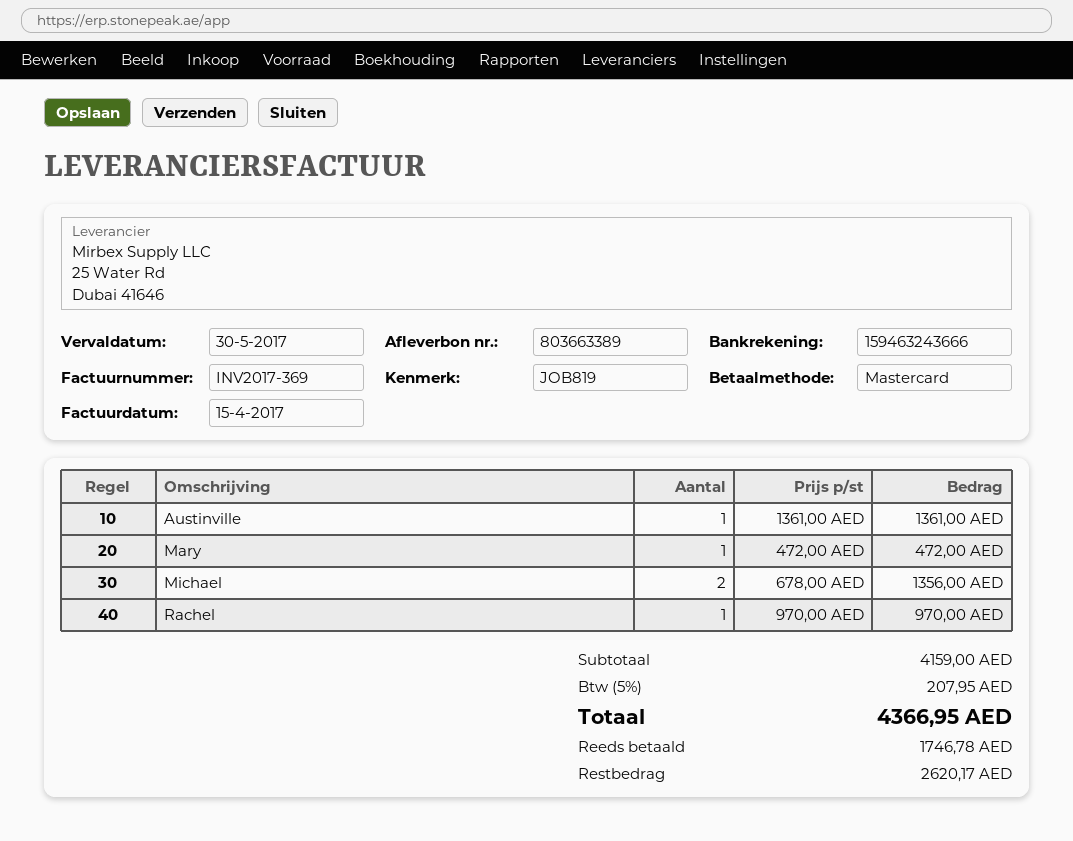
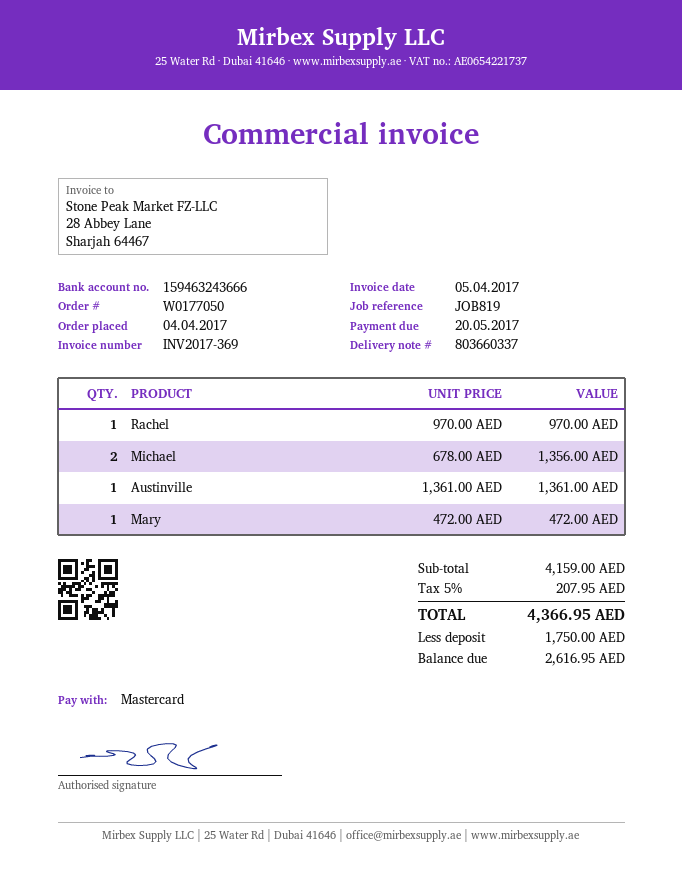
delivery note number: 803663389 -> 803660337
invoice date: 2017-04-15 -> 2017-04-05
due date: 2017-05-30 -> 2017-05-20
deposit: 1746.78 -> 1750.00
balance: 2620.17 -> 2616.95

